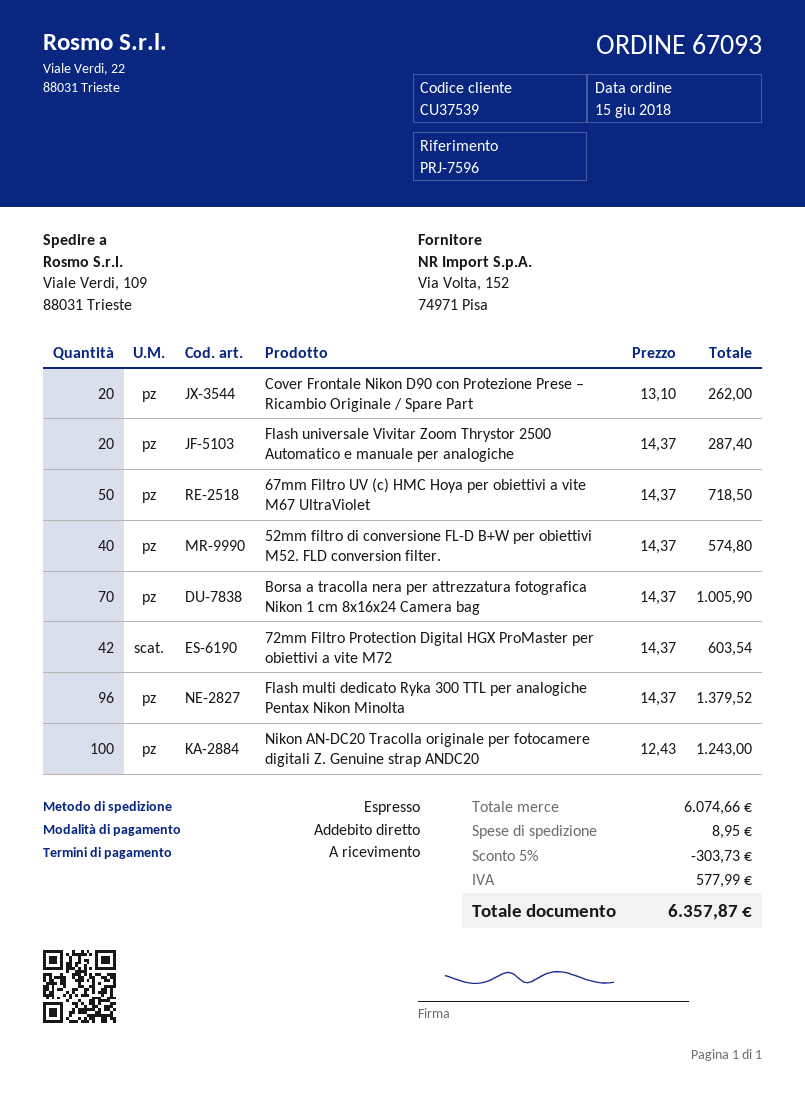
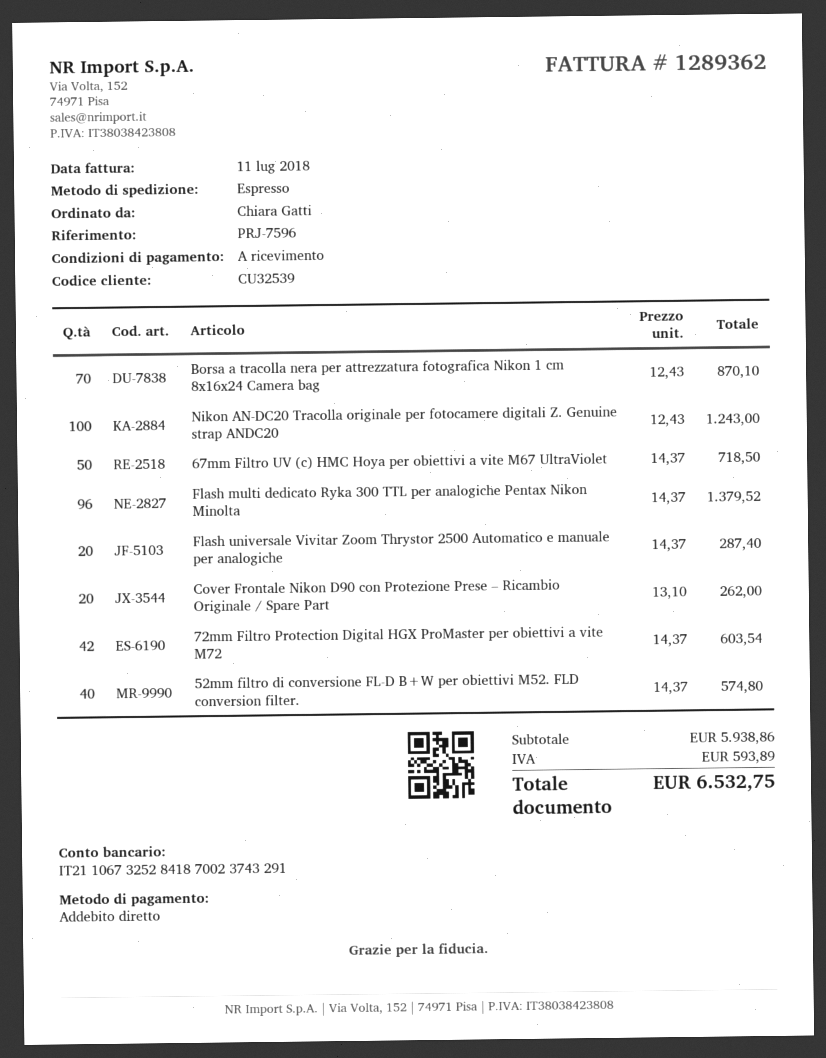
customer number: CU37539 -> CU32539
Borsa a tracolla nera per attrezzatura fotografica Nikon 1 cm 8x16x24 Camera bag: 70 x 14.37 = 1005.90 -> 70 x 12.43 = 870.10
subtotal: 6074.66 -> 5938.86
discount: 5% = 303.73 -> none
shipping: 8.95 -> none
tax: 577.99 -> 593.89
total: 6357.87 -> 6532.75

